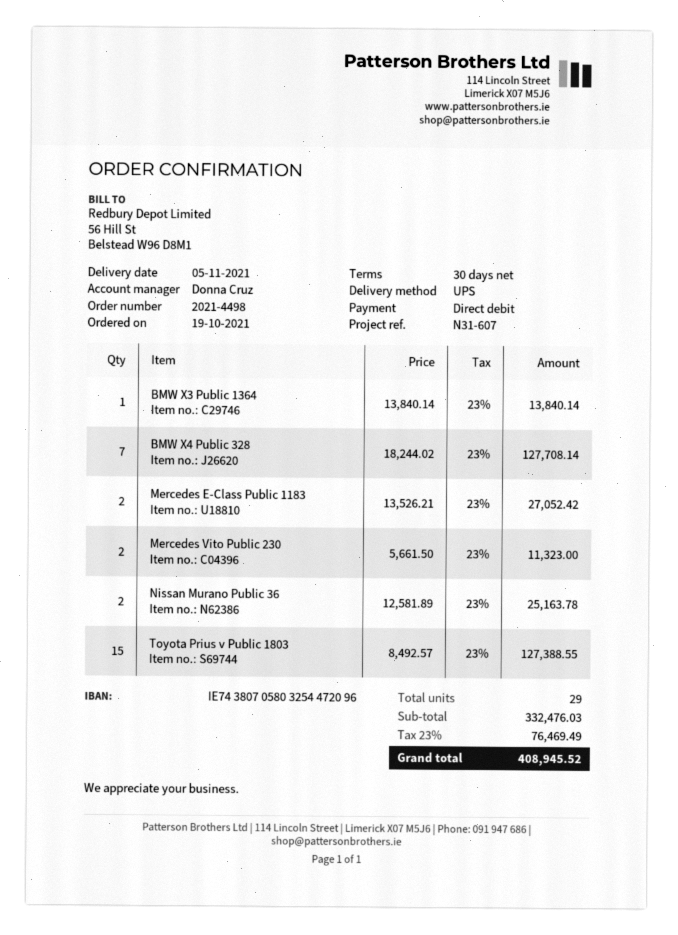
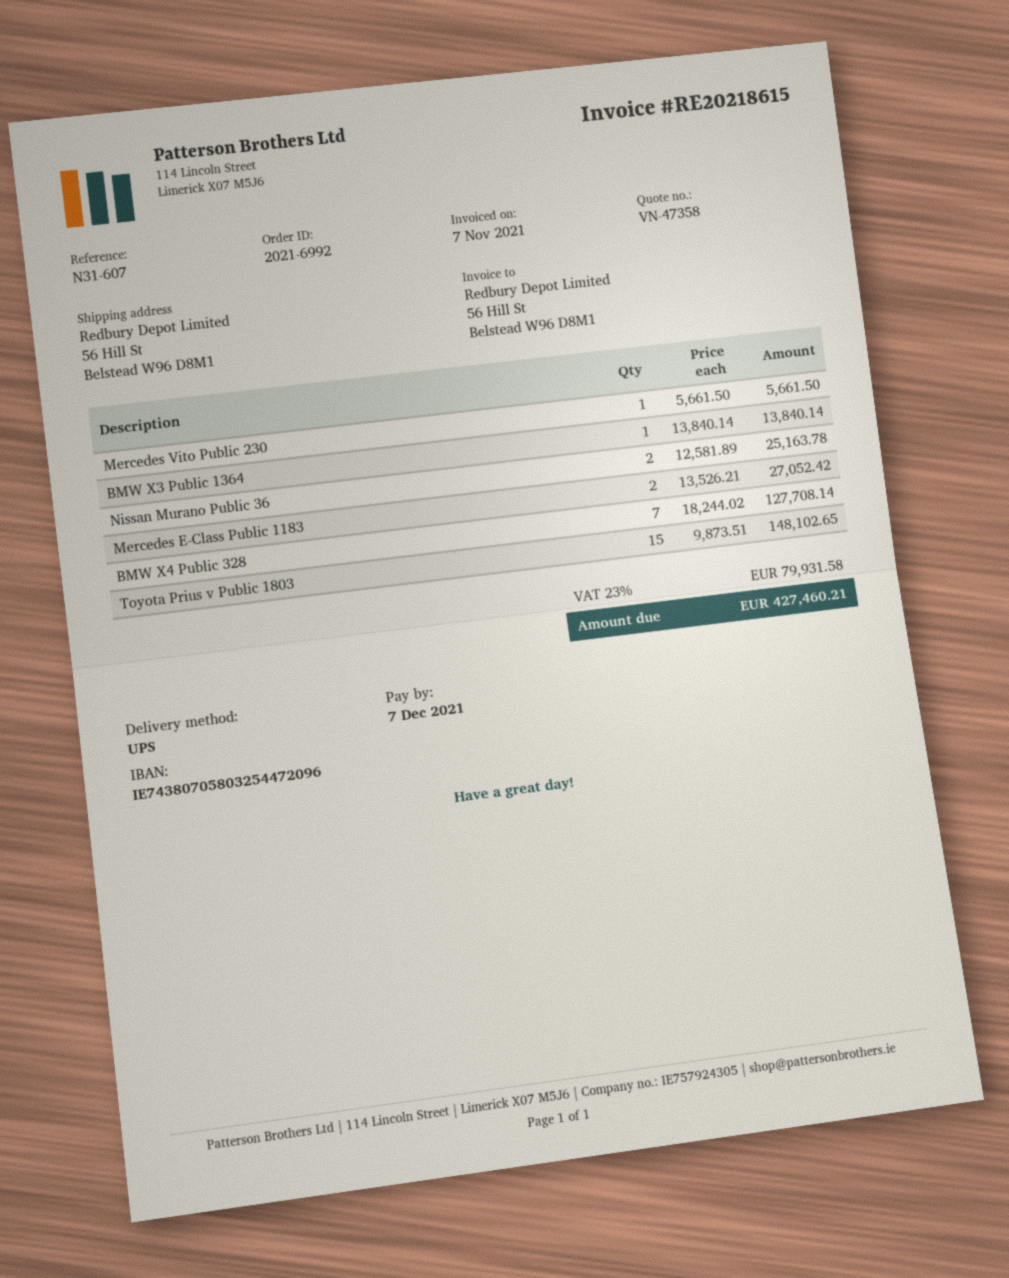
order number: 2021-4498 -> 2021-6992
Mercedes Vito Public 230: 2 x 5661.50 = 11323.00 -> 1 x 5661.50 = 5661.50
Toyota Prius v Public 1803: 15 x 8492.57 = 127388.55 -> 15 x 9873.51 = 148102.65
tax: 23% = 76469.49 -> 23% = 79931.58
total: 408945.52 -> 427460.21

